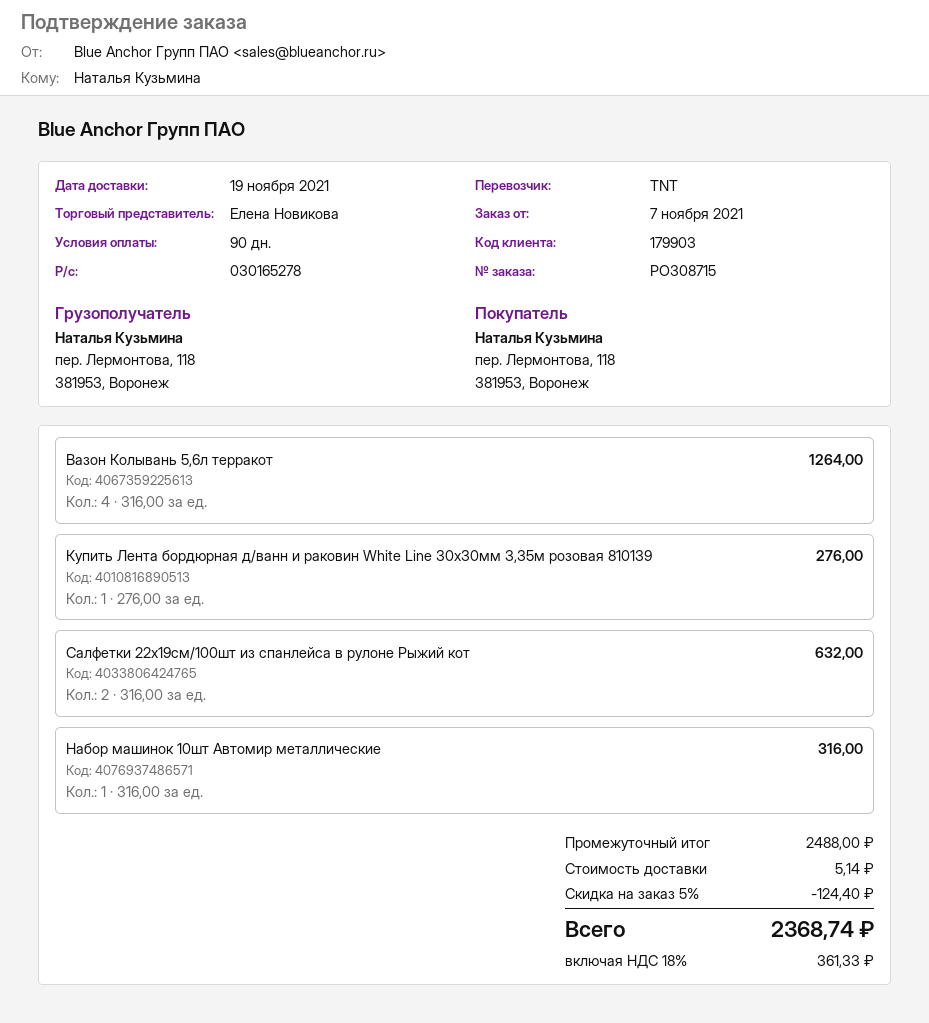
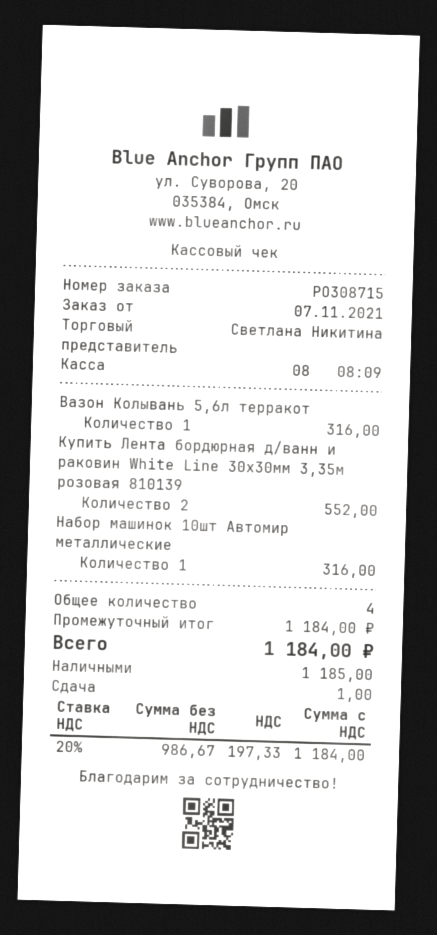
sales rep: Елена Новикова -> Светлана Никитина
Вазон Колывань 5,6л терракот: 4 for 1264.00 -> 1 for 316.00
Купить Лента бордюрная д/ванн и раковин White Line 30х30мм 3,35м розовая 810139: 1 for 276.00 -> 2 for 552.00
Салфетки 22х19см/100шт из спанлейса в рулоне Рыжий кот: 2 for 632.00 -> none
subtotal: 2488.00 -> 1184.00
discount: 5% = 124.40 -> none
shipping: 5.14 -> none
tax: 18% = 361.33 -> 20% = 197.33
total: 2368.74 -> 1184.00

